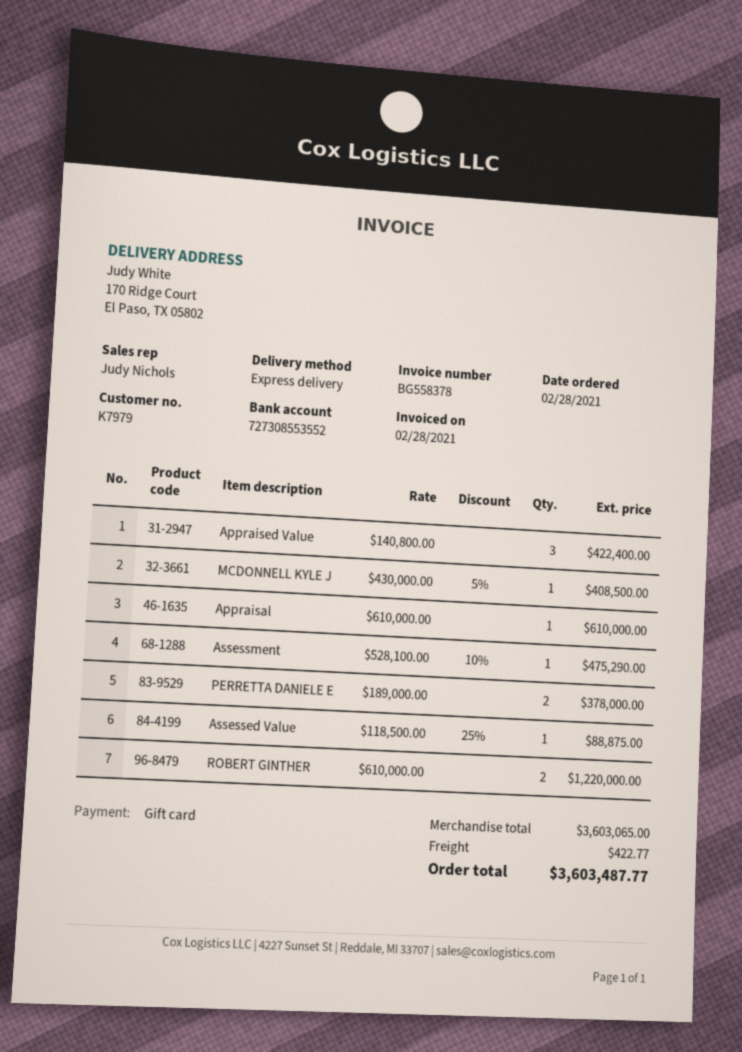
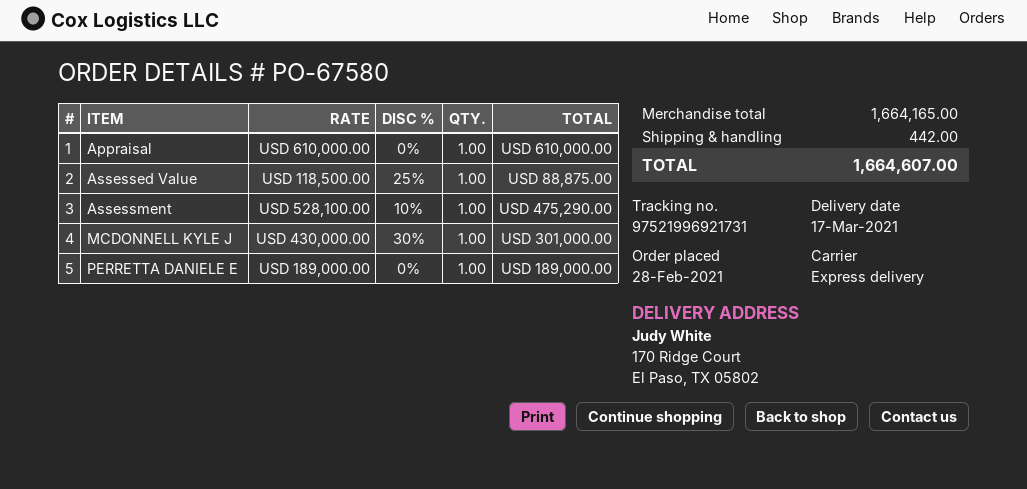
Appraised Value: 3 x 140800.00 = 422400.00 -> none
MCDONNELL KYLE J: 1 x 430000.00 - 5% = 408500.00 -> 1 x 430000.00 - 30% = 301000.00
PERRETTA DANIELE E: 2 x 189000.00 = 378000.00 -> 1 x 189000.00 = 189000.00
ROBERT GINTHER: 2 x 610000.00 = 1220000.00 -> none
subtotal: 3603065.00 -> 1664165.00
shipping: 422.77 -> 442.00
total: 3603487.77 -> 1664607.00

